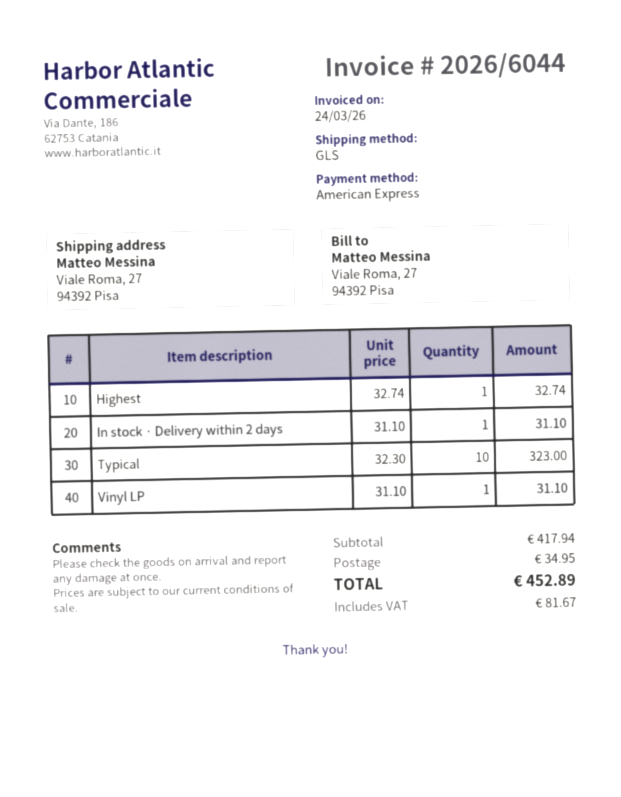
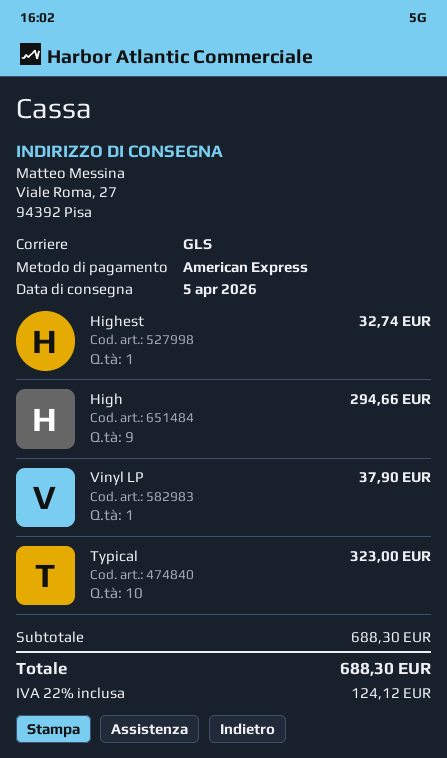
In stock · Delivery within 2 days: 1 for 31.10 -> none
Vinyl LP: 1 for 31.10 -> 1 for 37.90
High: none -> 9 for 294.66
subtotal: 417.94 -> 688.30
shipping: 34.95 -> none
tax: 81.67 -> 124.12
total: 452.89 -> 688.30

